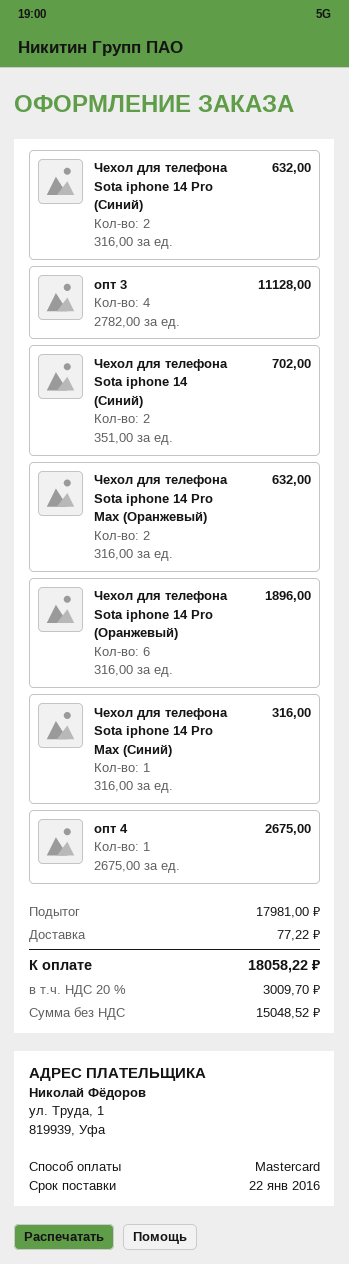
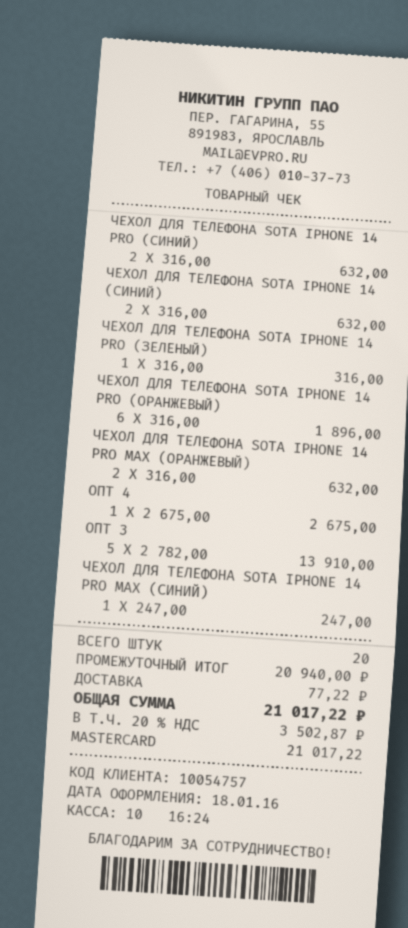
опт 3: 4 x 2782.00 = 11128.00 -> 5 x 2782.00 = 13910.00
Чехол для телефона Sota iphone 14 (Синий): 2 x 351.00 = 702.00 -> 2 x 316.00 = 632.00
Чехол для телефона Sota iphone 14 Pro Max (Синий): 1 x 316.00 = 316.00 -> 1 x 247.00 = 247.00
ЧЕХОЛ ДЛЯ ТЕЛЕФОНА SOTA IPHONE 14 PRO (ЗЕЛЕНЫЙ): none -> 1 x 316.00 = 316.00
subtotal: 17981.00 -> 20940.00
tax: 20% = 3009.70 -> 20% = 3502.87
total: 18058.22 -> 21017.22

